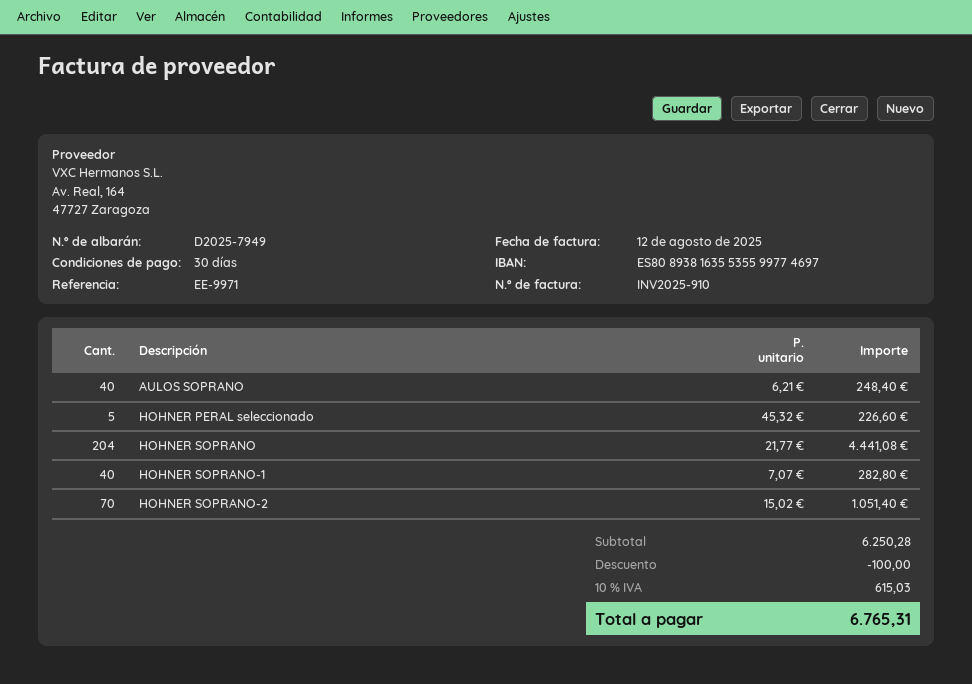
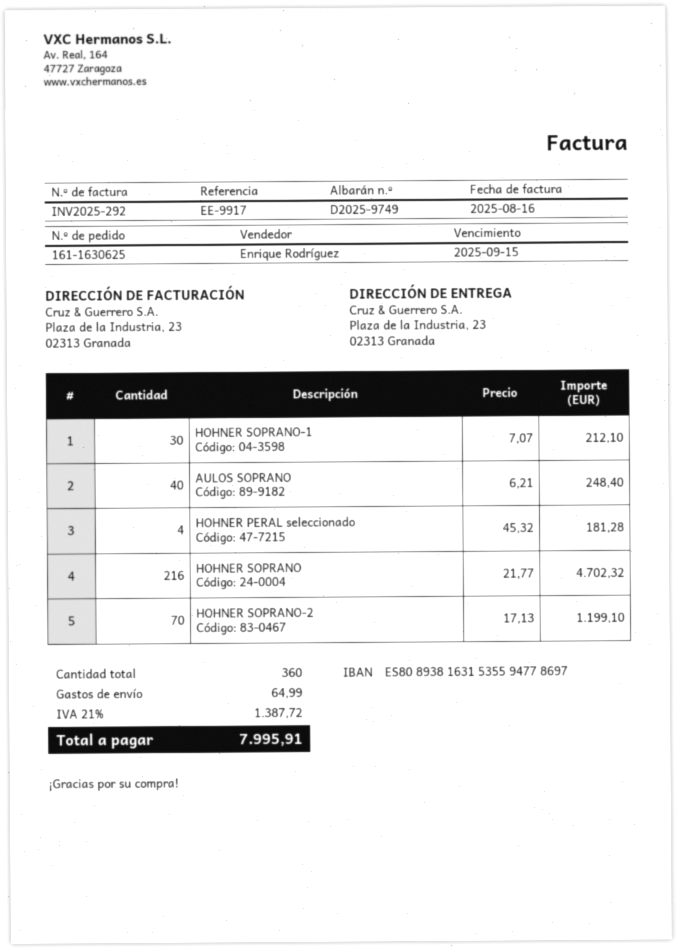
delivery note number: D2025-7949 -> D2025-9749
invoice number: INV2025-910 -> INV2025-292
invoice date: 2025-08-12 -> 2025-08-16
reference: EE-9971 -> EE-9917
bank account: ES8089381635535599774697 -> ES8089381631535594778697
HOHNER PERAL seleccionado: 5 x 45.32 = 226.60 -> 4 x 45.32 = 181.28
HOHNER SOPRANO: 204 x 21.77 = 4441.08 -> 216 x 21.77 = 4702.32
HOHNER SOPRANO-1: 40 x 7.07 = 282.80 -> 30 x 7.07 = 212.10
HOHNER SOPRANO-2: 70 x 15.02 = 1051.40 -> 70 x 17.13 = 1199.10
discount: 100.00 -> none
shipping: none -> 64.99
tax: 10% = 615.03 -> 21% = 1387.72
total: 6765.31 -> 7995.91

